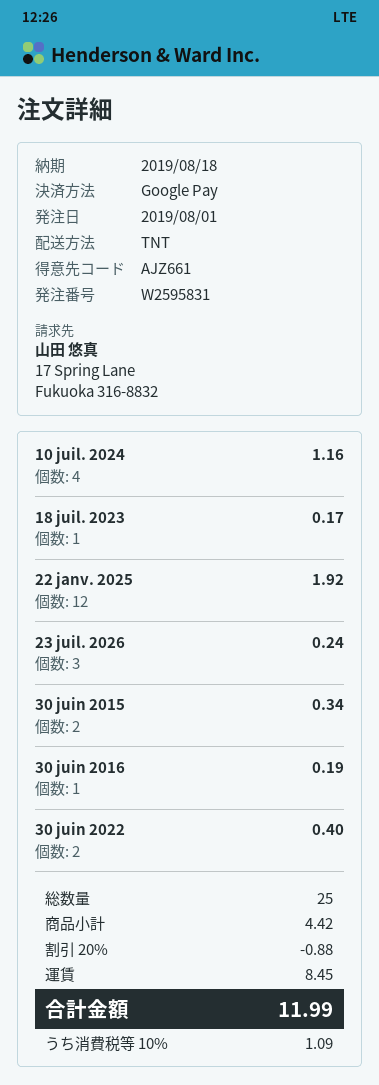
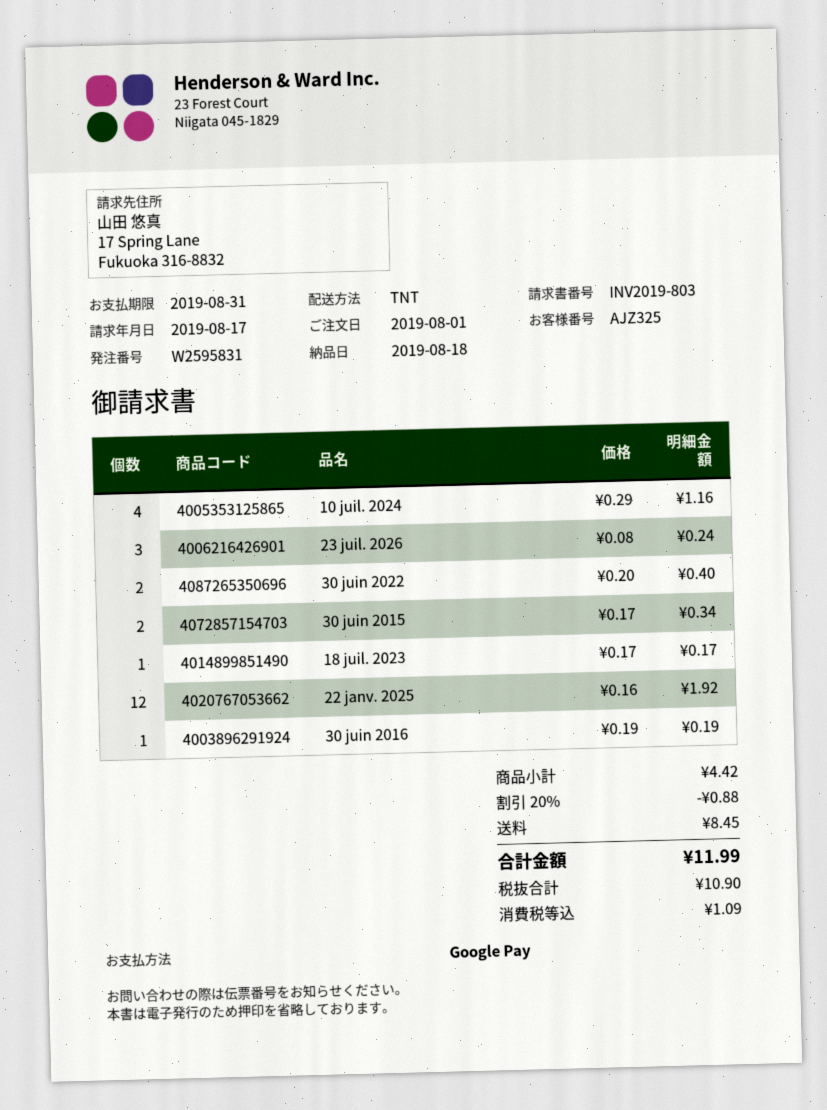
customer number: AJZ661 -> AJZ325

